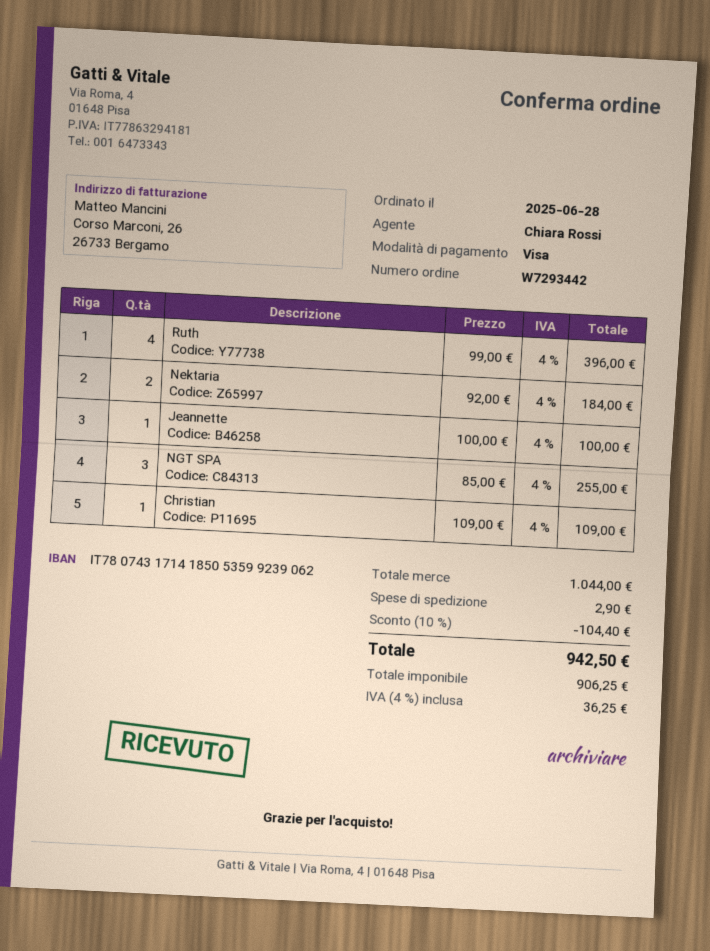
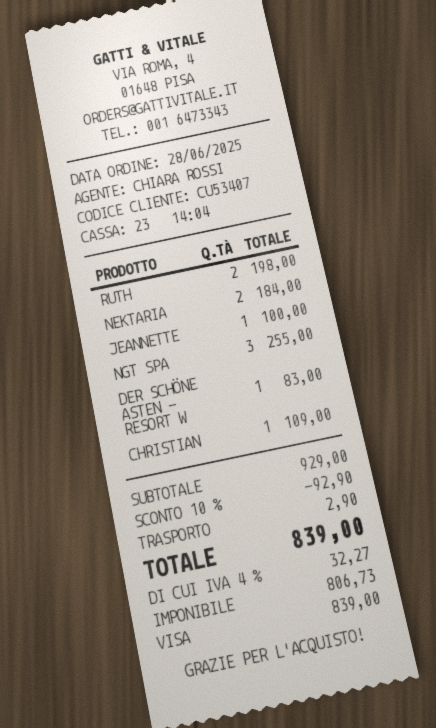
Ruth: 4 for 396.00 -> 2 for 198.00
DER SCHÖNE ASTEN - RESORT W: none -> 1 for 83.00
subtotal: 1044.00 -> 929.00
discount: 10% = 104.40 -> 10% = 92.90
net: 906.25 -> 806.73
tax: 4% = 36.25 -> 4% = 32.27
total: 942.50 -> 839.00

